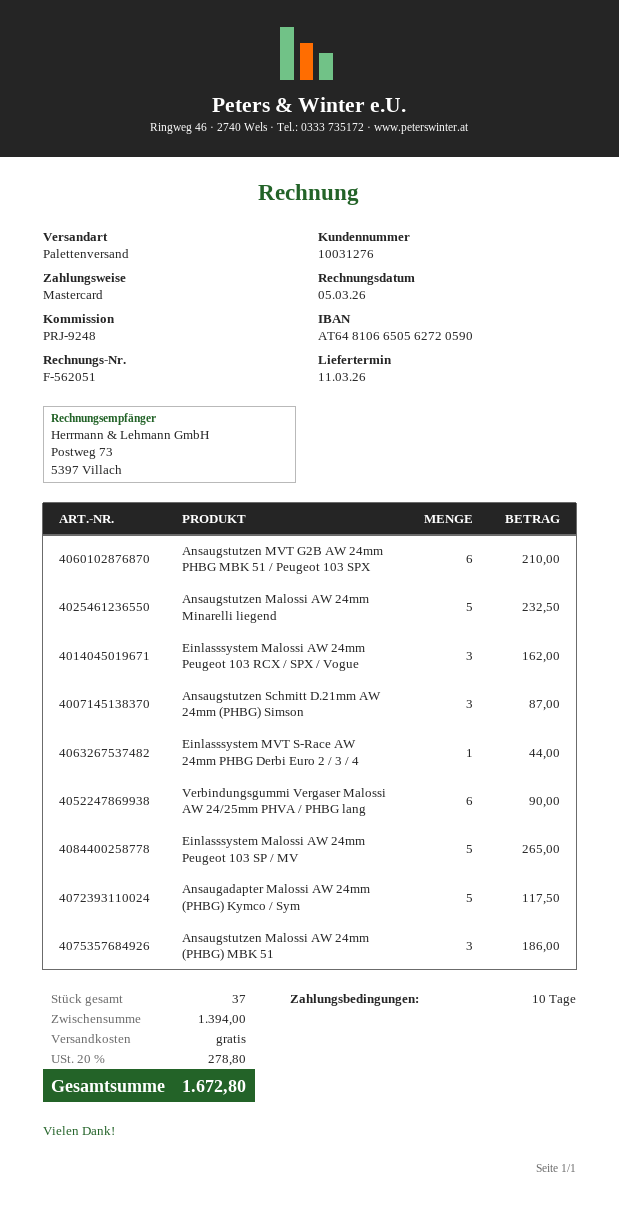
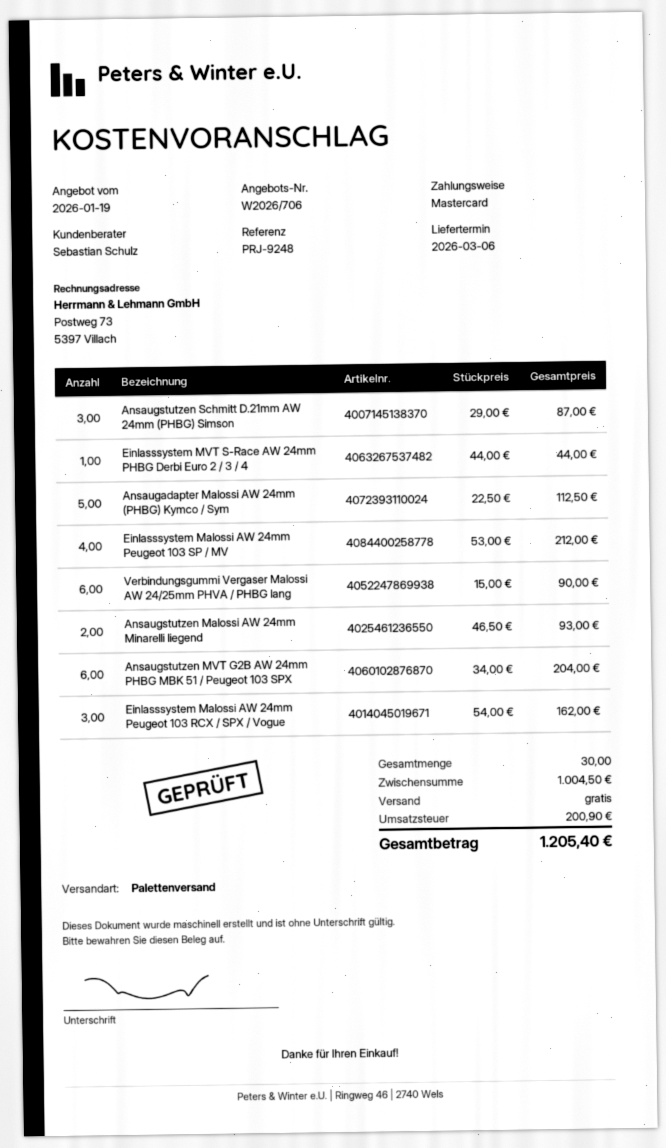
delivery date: 2026-03-11 -> 2026-03-06
Ansaugstutzen MVT G2B AW 24mm PHBG MBK 51 / Peugeot 103 SPX: 6 for 210.00 -> 6 for 204.00
Ansaugstutzen Malossi AW 24mm Minarelli liegend: 5 for 232.50 -> 2 for 93.00
Einlasssystem Malossi AW 24mm Peugeot 103 SP / MV: 5 for 265.00 -> 4 for 212.00
Ansaugadapter Malossi AW 24mm (PHBG) Kymco / Sym: 5 for 117.50 -> 5 for 112.50
Ansaugstutzen Malossi AW 24mm (PHBG) MBK 51: 3 for 186.00 -> none
total quantity: 37 -> 30
subtotal: 1394.00 -> 1004.50
tax: 278.80 -> 200.90
total: 1672.80 -> 1205.40

